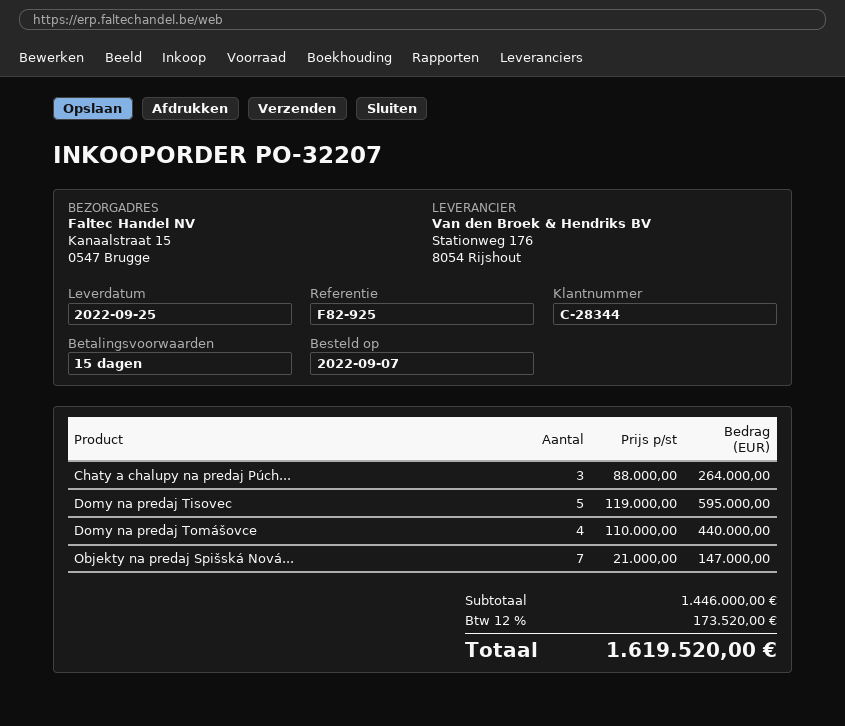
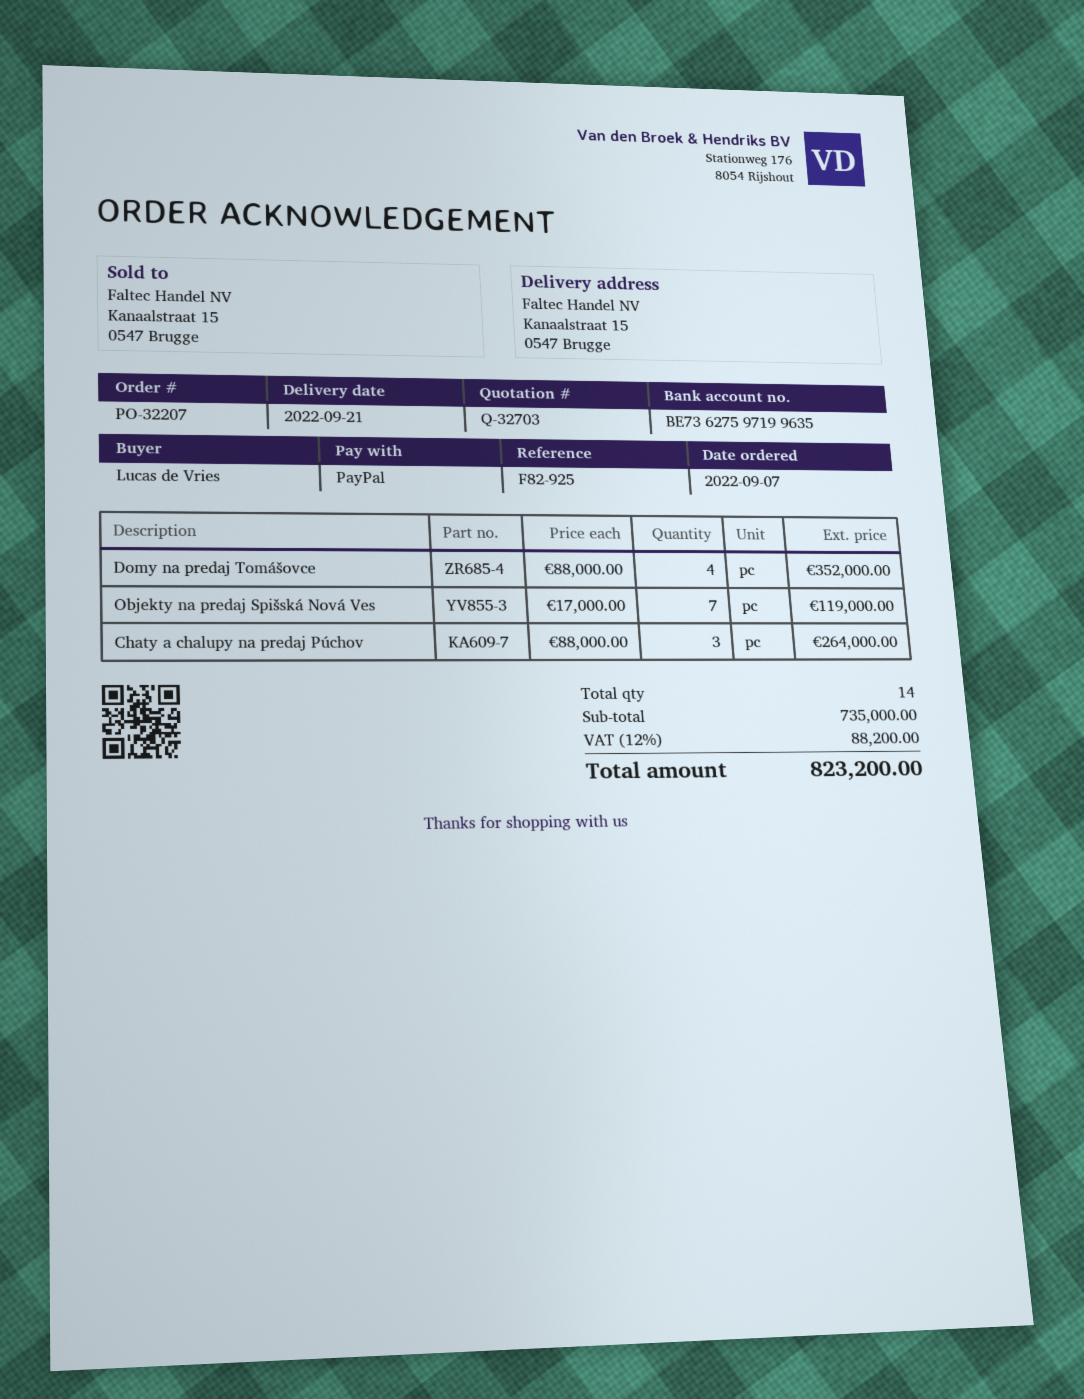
delivery date: 2022-09-25 -> 2022-09-21
Domy na predaj Tisovec: 5 x 119000.00 = 595000.00 -> none
Domy na predaj Tomášovce: 4 x 110000.00 = 440000.00 -> 4 x 88000.00 = 352000.00
Objekty na predaj Spišská Nová...: 7 x 21000.00 = 147000.00 -> 7 x 17000.00 = 119000.00
subtotal: 1446000.00 -> 735000.00
tax: 12% = 173520.00 -> 12% = 88200.00
total: 1619520.00 -> 823200.00

